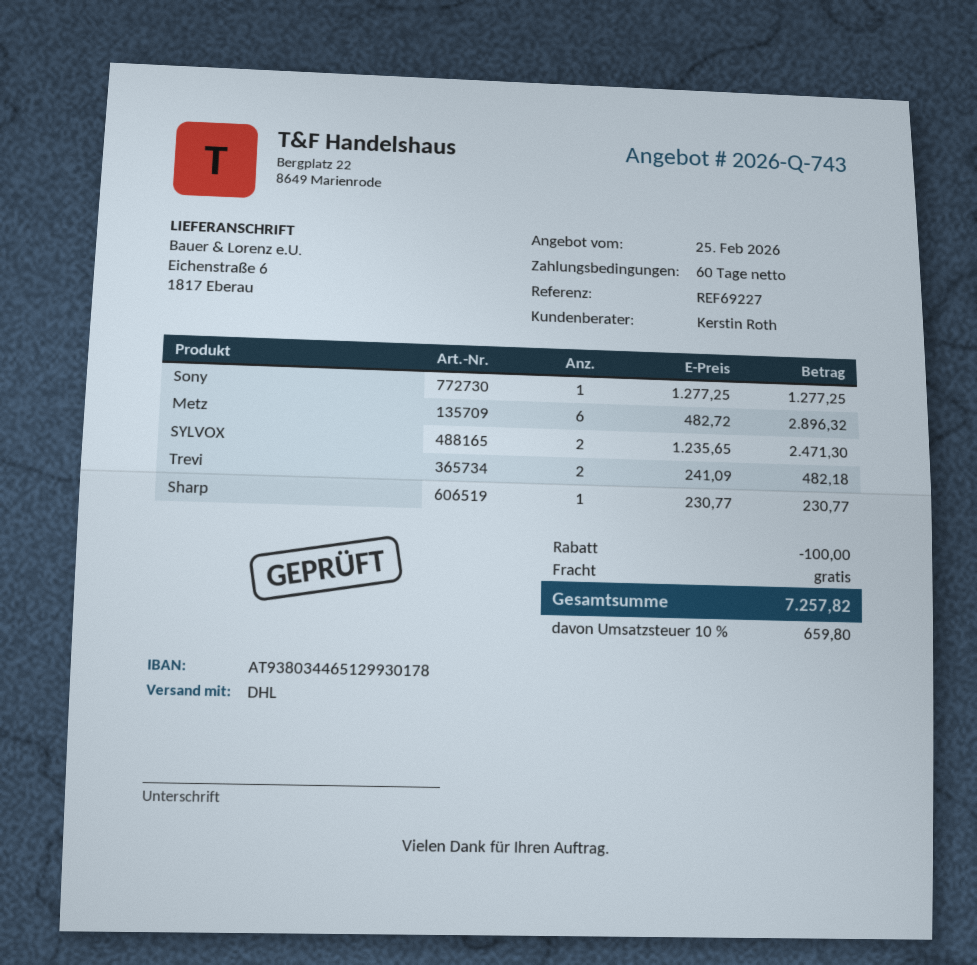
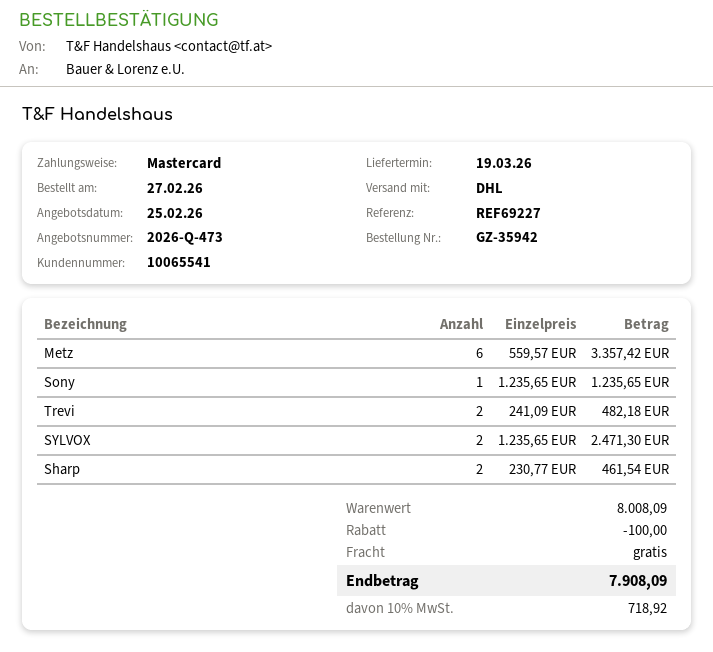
quote number: 2026-Q-743 -> 2026-Q-473
Sony: 1 x 1277.25 = 1277.25 -> 1 x 1235.65 = 1235.65
Metz: 6 x 482.72 = 2896.32 -> 6 x 559.57 = 3357.42
Sharp: 1 x 230.77 = 230.77 -> 2 x 230.77 = 461.54
tax: 10% = 659.80 -> 10% = 718.92
total: 7257.82 -> 7908.09

